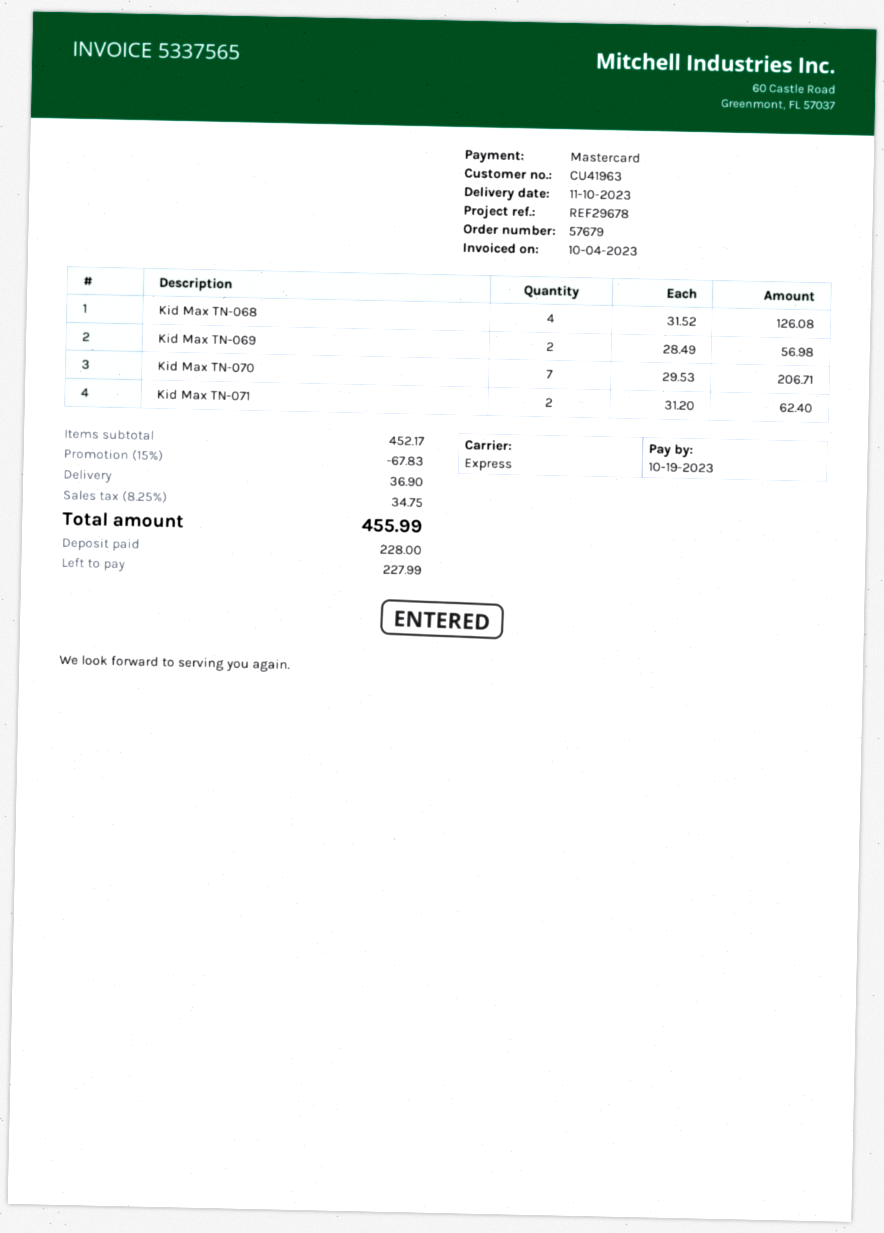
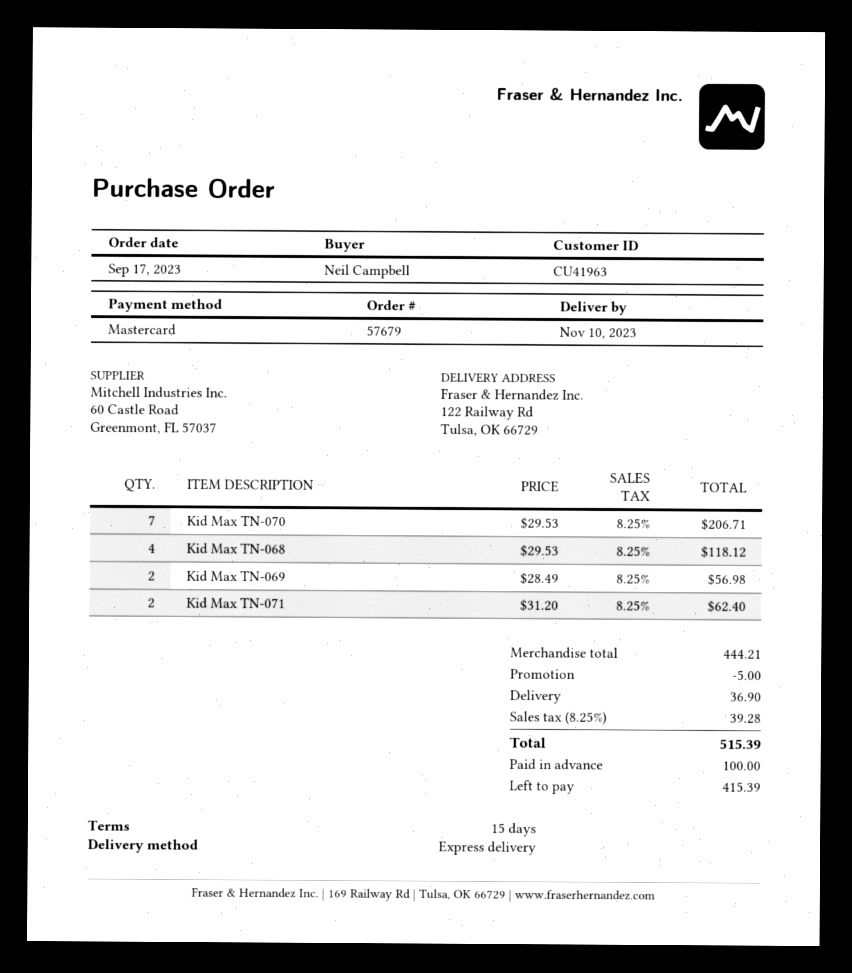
Kid Max TN-068: 4 x 31.52 = 126.08 -> 4 x 29.53 = 118.12
subtotal: 452.17 -> 444.21
discount: 67.83 -> 5.00
tax: 8.25% = 34.75 -> 8.25% = 39.28
total: 455.99 -> 515.39
deposit: 228.00 -> 100.00
balance: 227.99 -> 415.39

